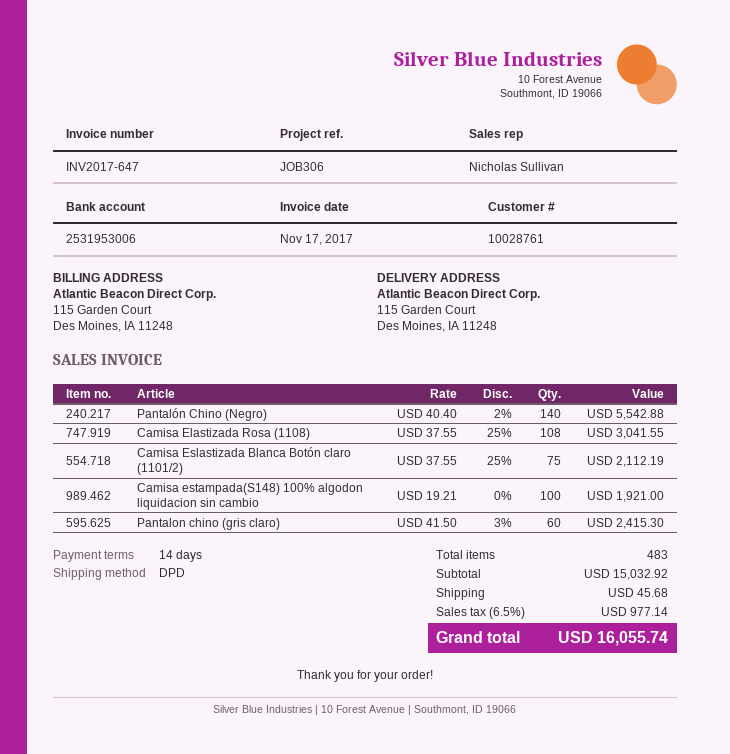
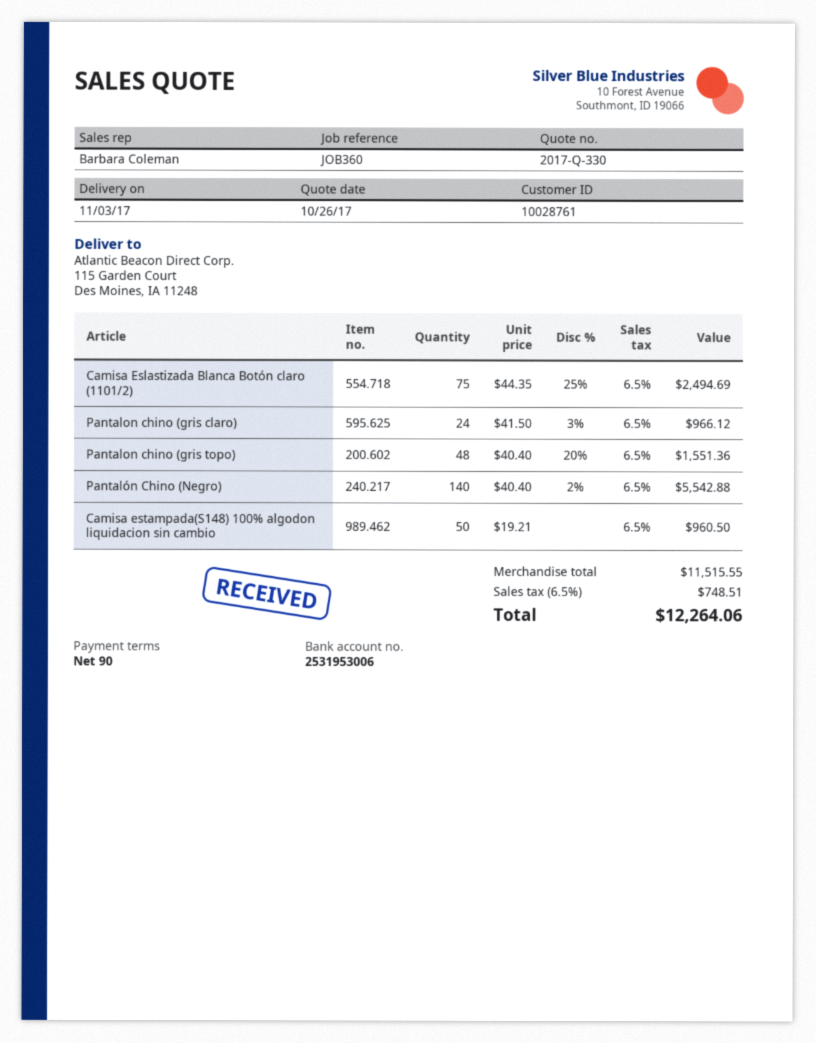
payment terms: 14 days -> 90 days
reference: JOB306 -> JOB360
sales rep: Nicholas Sullivan -> Barbara Coleman
Camisa Elastizada Rosa (1108): 108 x 37.55 - 25% = 3041.55 -> none
Camisa Eslastizada Blanca Botón claro (1101/2): 75 x 37.55 - 25% = 2112.19 -> 75 x 44.35 - 25% = 2494.69
Camisa estampada(S148) 100% algodon liquidacion sin cambio: 100 x 19.21 = 1921.00 -> 50 x 19.21 = 960.50
Pantalon chino (gris claro): 60 x 41.50 - 3% = 2415.30 -> 24 x 41.50 - 3% = 966.12
Pantalon chino (gris topo): none -> 48 x 40.40 - 20% = 1551.36
subtotal: 15032.92 -> 11515.55
shipping: 45.68 -> none
tax: 6.5% = 977.14 -> 6.5% = 748.51
total: 16055.74 -> 12264.06

